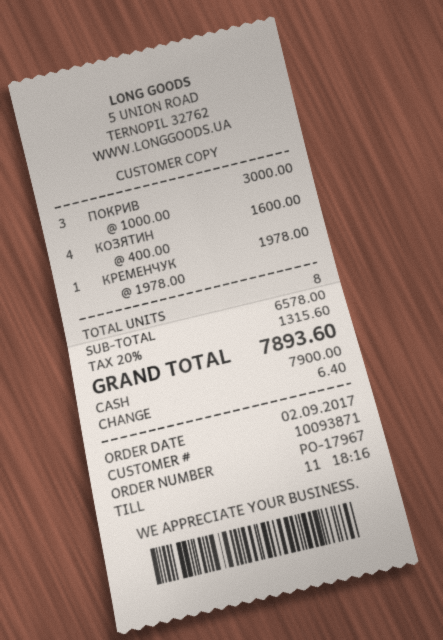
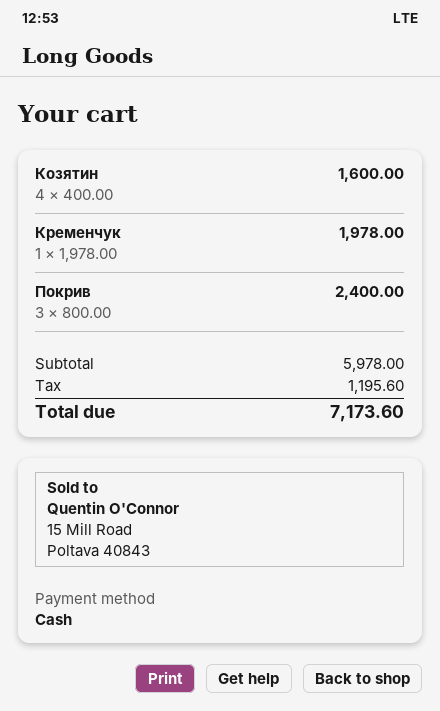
ПОКРИВ: 3 x 1000.00 = 3000.00 -> 3 x 800.00 = 2400.00
subtotal: 6578.00 -> 5978.00
tax: 1315.60 -> 1195.60
total: 7893.60 -> 7173.60

